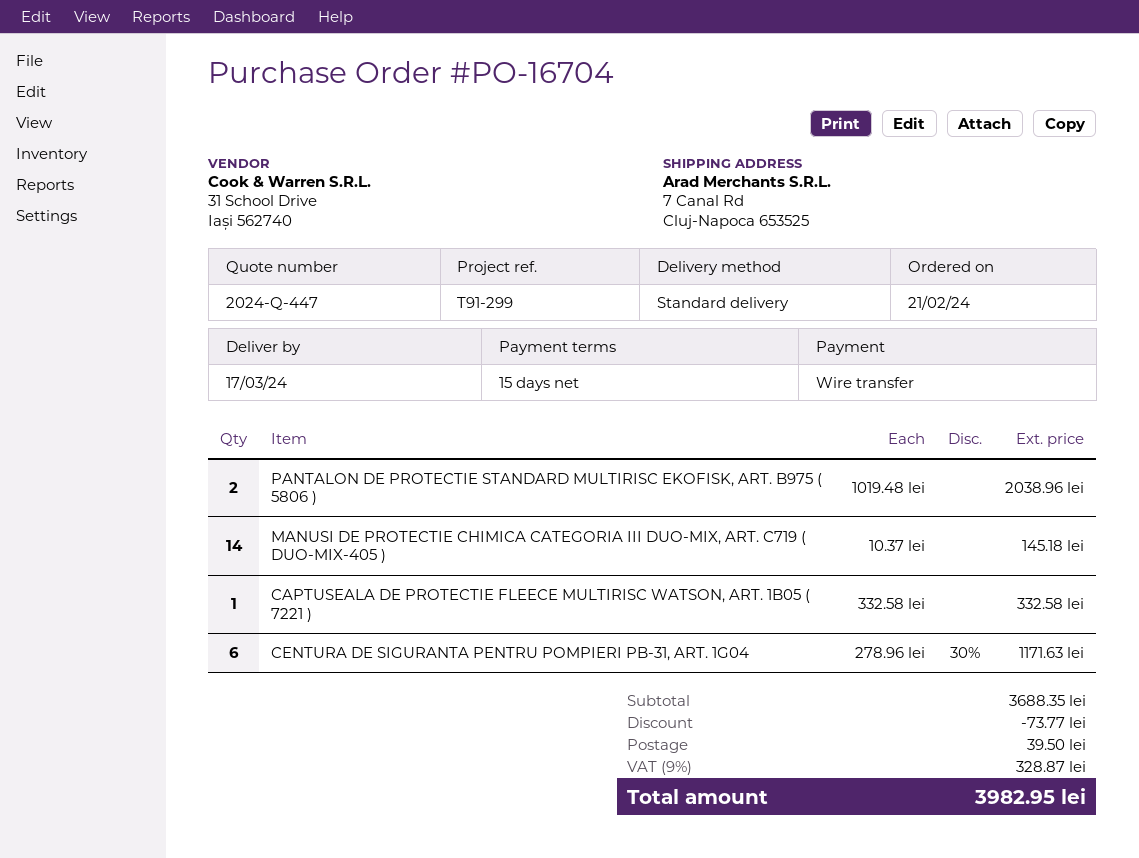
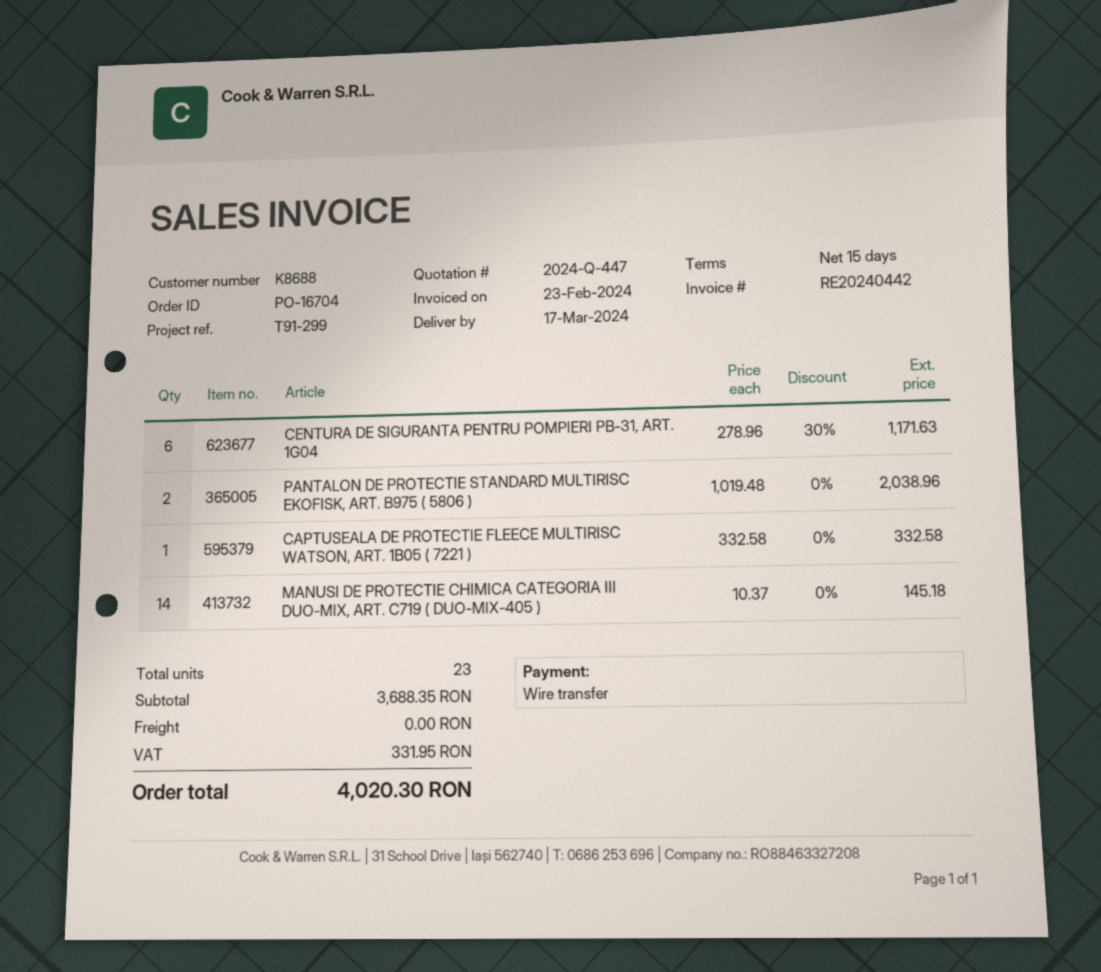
discount: 73.77 -> none
shipping: 39.50 -> 0.00
tax: 328.87 -> 331.95
total: 3982.95 -> 4020.30

